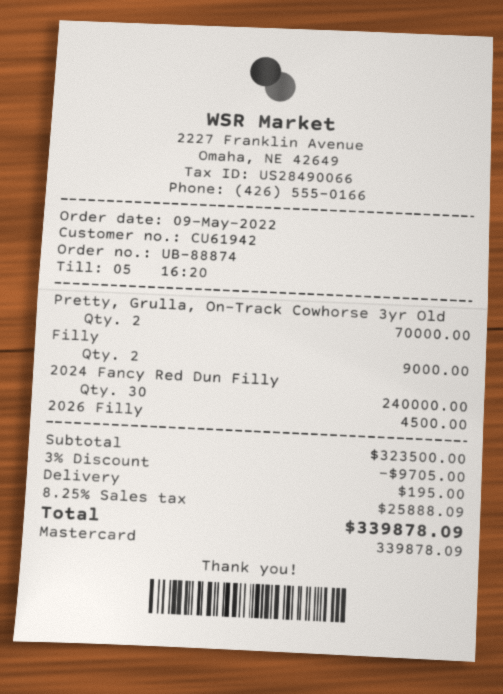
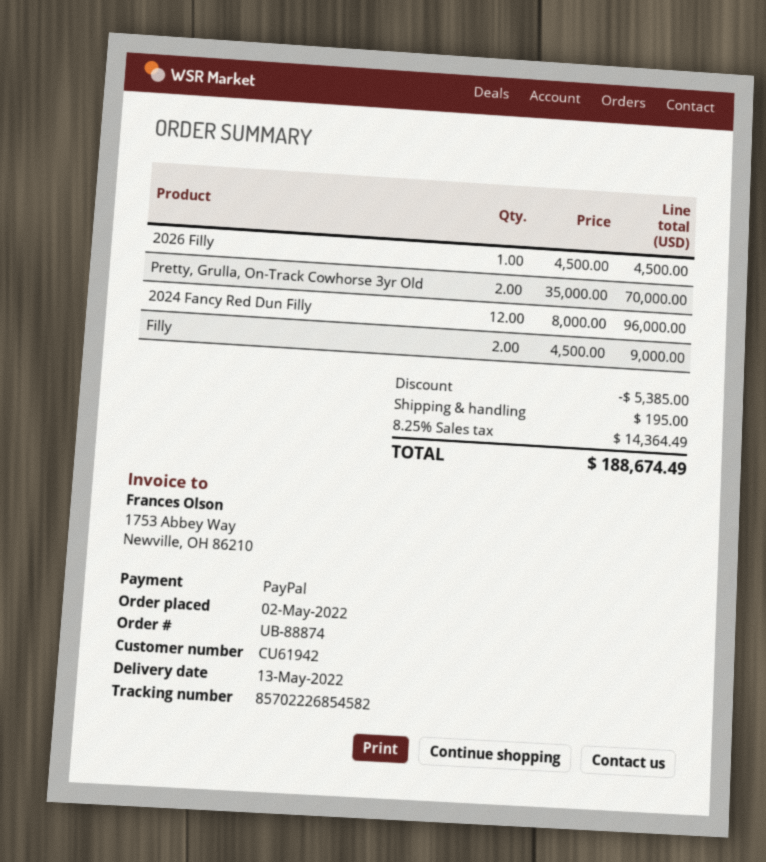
order date: 2022-05-09 -> 2022-05-02
payment method: Mastercard -> PayPal
2024 Fancy Red Dun Filly: 30 for 240000.00 -> 12 for 96000.00
discount: 9705.00 -> 5385.00
tax: 8.25% = 25888.09 -> 8.25% = 14364.49
total: 339878.09 -> 188674.49

